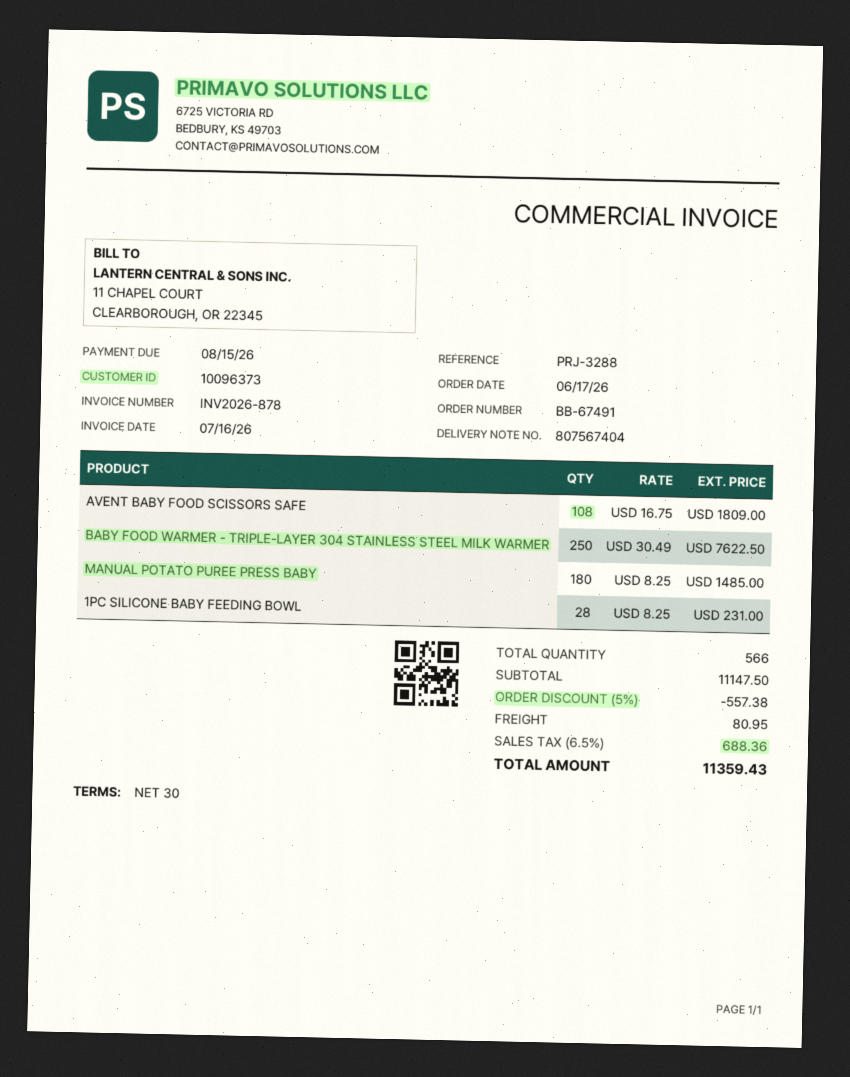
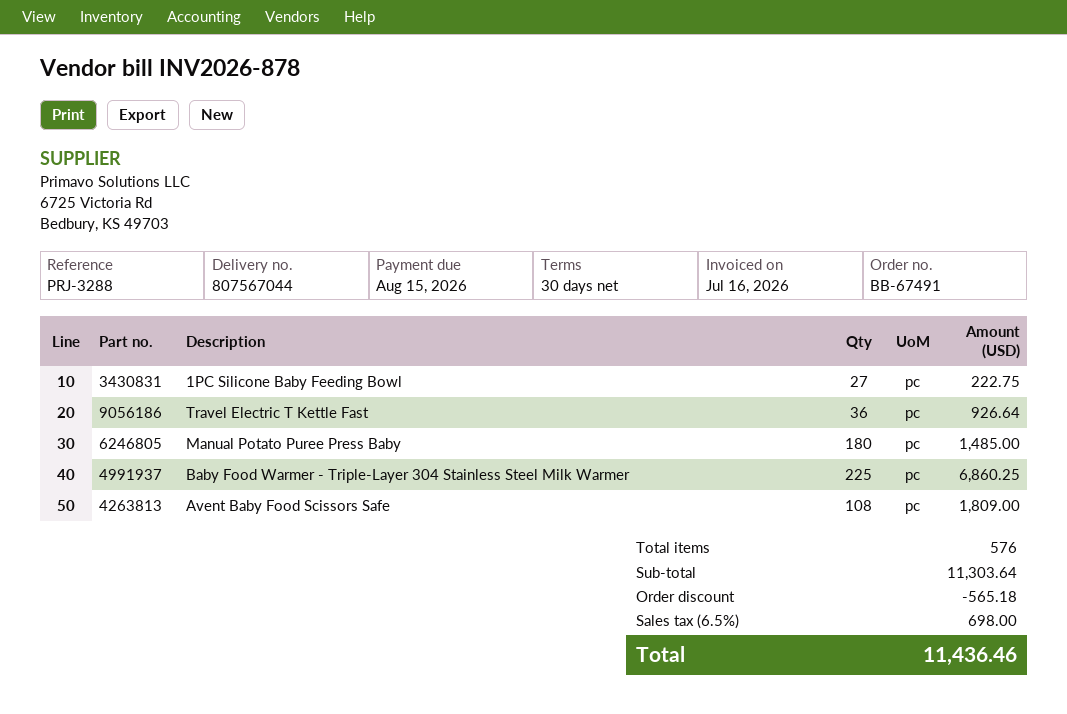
delivery note number: 807567404 -> 807567044
BABY FOOD WARMER - TRIPLE-LAYER 304 STAINLESS STEEL MILK WARMER: 250 for 7622.50 -> 225 for 6860.25
1PC SILICONE BABY FEEDING BOWL: 28 for 231.00 -> 27 for 222.75
Travel Electric T Kettle Fast: none -> 36 for 926.64
total quantity: 566 -> 576
subtotal: 11147.50 -> 11303.64
discount: 557.38 -> 565.18
shipping: 80.95 -> none
tax: 6.5% = 688.36 -> 6.5% = 698.00
total: 11359.43 -> 11436.46

